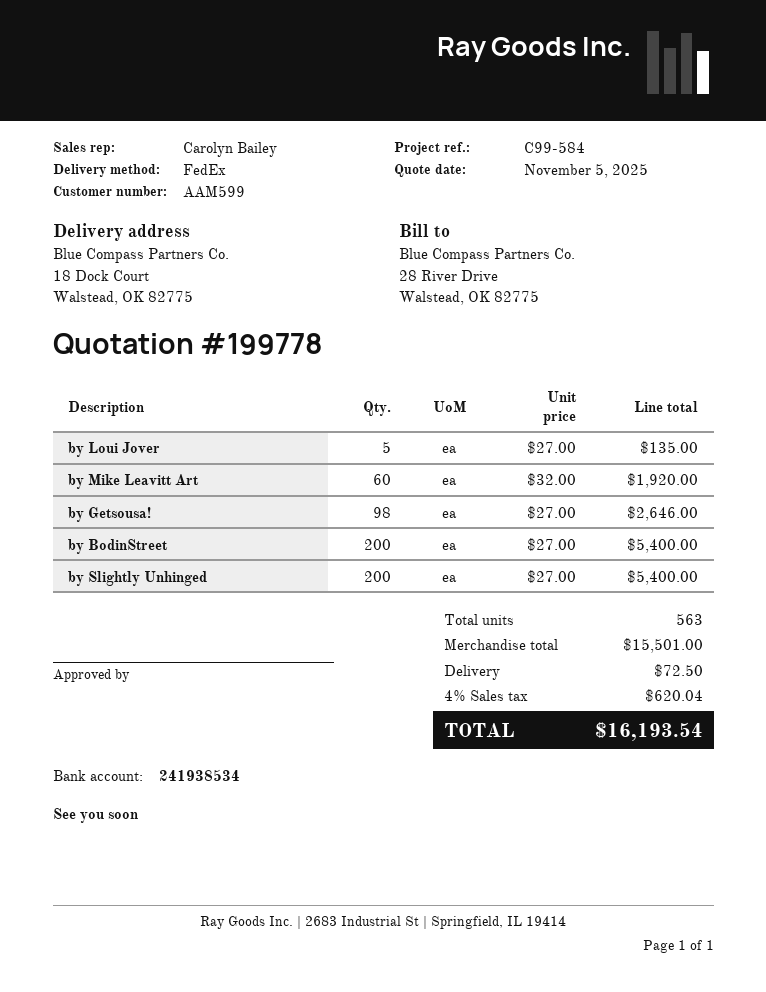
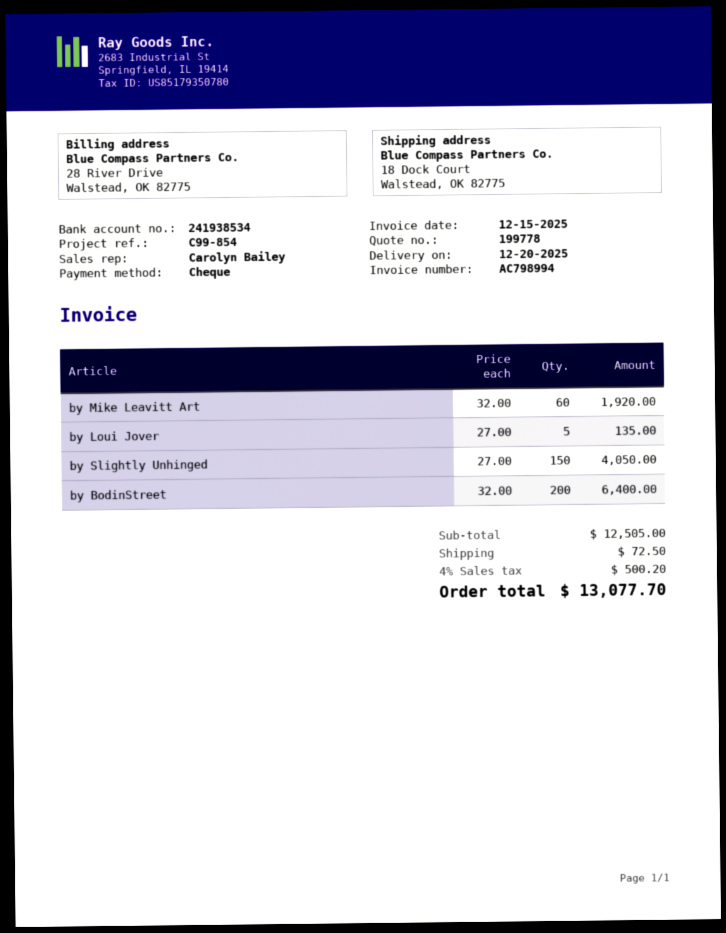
reference: C99-584 -> C99-854
by Getsousa!: 98 x 27.00 = 2646.00 -> none
by BodinStreet: 200 x 27.00 = 5400.00 -> 200 x 32.00 = 6400.00
by Slightly Unhinged: 200 x 27.00 = 5400.00 -> 150 x 27.00 = 4050.00
subtotal: 15501.00 -> 12505.00
tax: 4% = 620.04 -> 4% = 500.20
total: 16193.54 -> 13077.70

